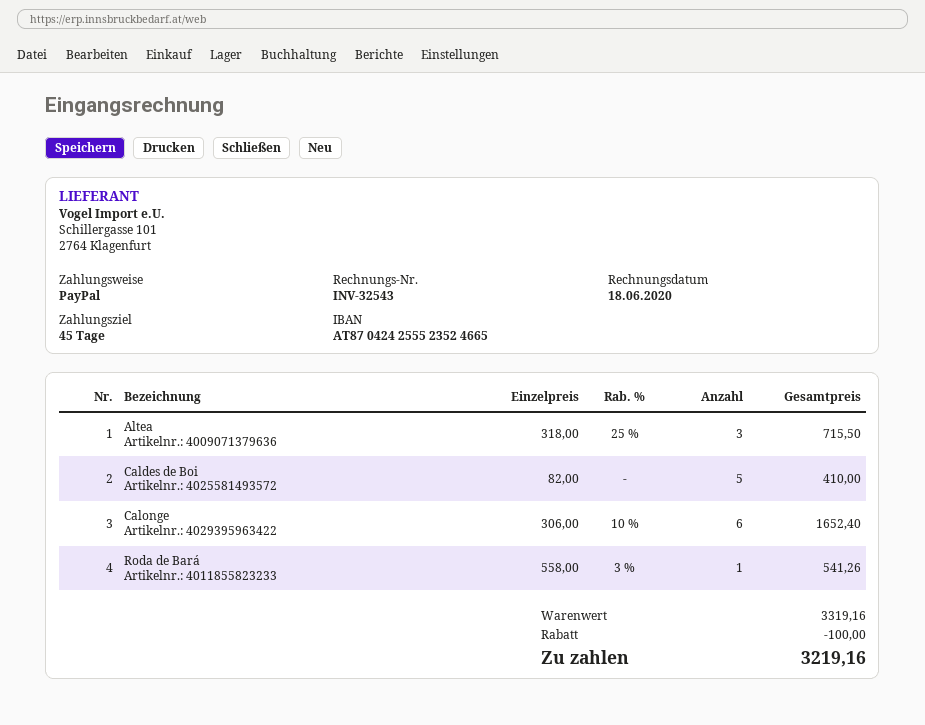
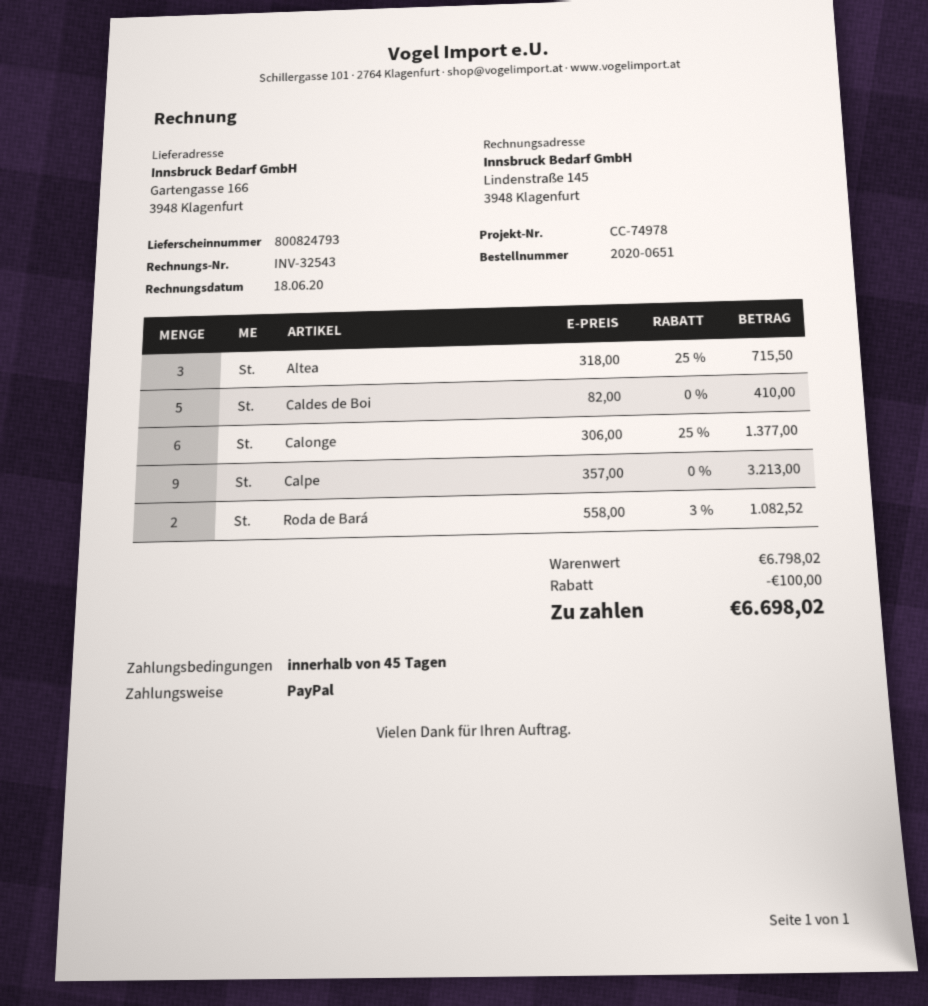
Calonge: 6 x 306.00 - 10% = 1652.40 -> 6 x 306.00 - 25% = 1377.00
Roda de Bará: 1 x 558.00 - 3% = 541.26 -> 2 x 558.00 - 3% = 1082.52
Calpe: none -> 9 x 357.00 = 3213.00
subtotal: 3319.16 -> 6798.02
total: 3219.16 -> 6698.02

